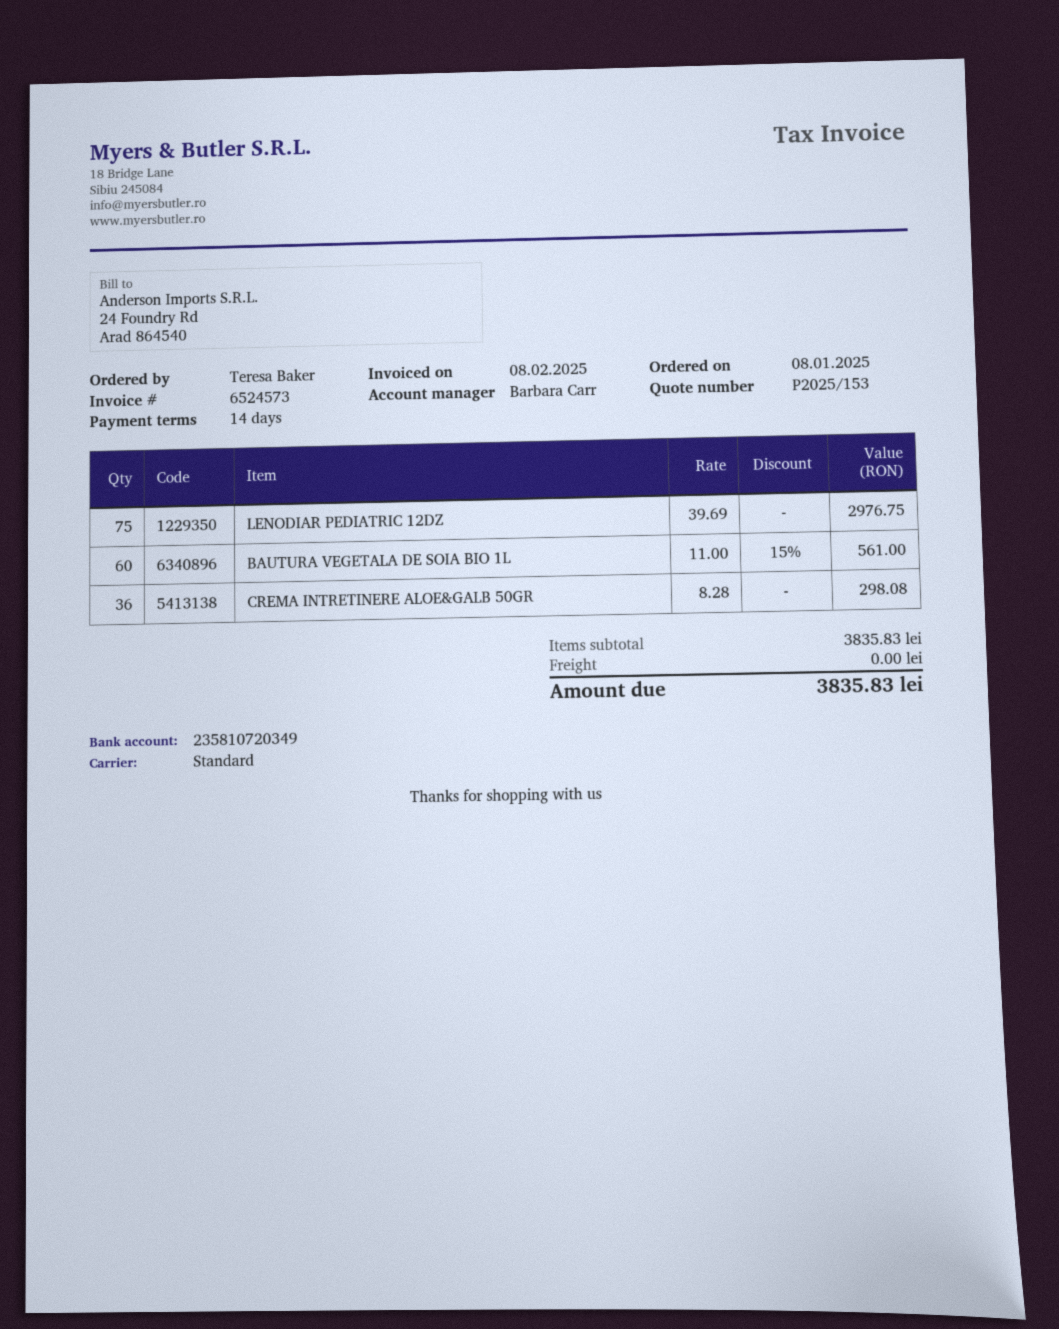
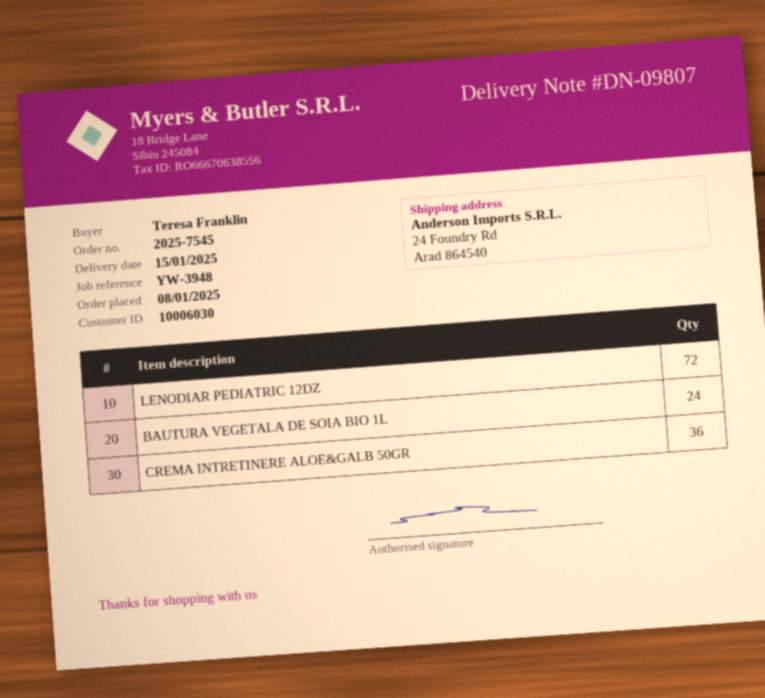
ordered by: Teresa Baker -> Teresa Franklin
LENODIAR PEDIATRIC 12DZ: 75 -> 72
BAUTURA VEGETALA DE SOIA BIO 1L: 60 -> 24

